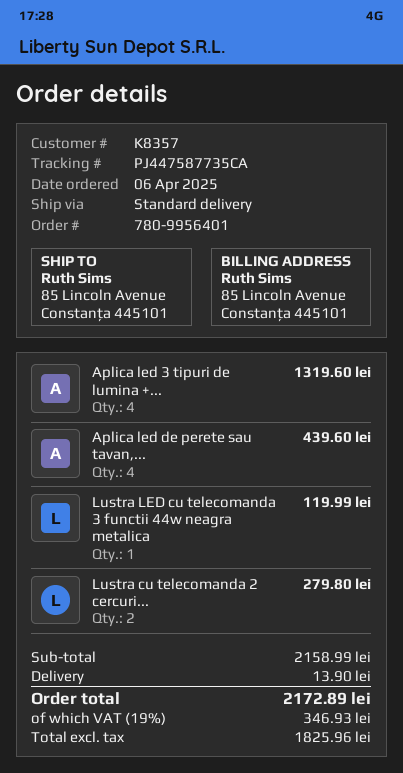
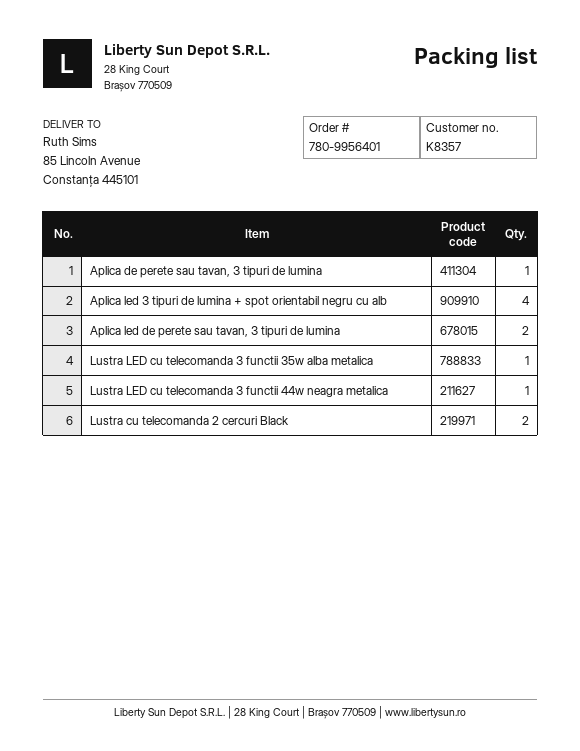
Aplica led de perete sau tavan,...: 4 -> 2
Aplica de perete sau tavan, 3 tipuri de lumina: none -> 1
Lustra LED cu telecomanda 3 functii 35w alba metalica: none -> 1

